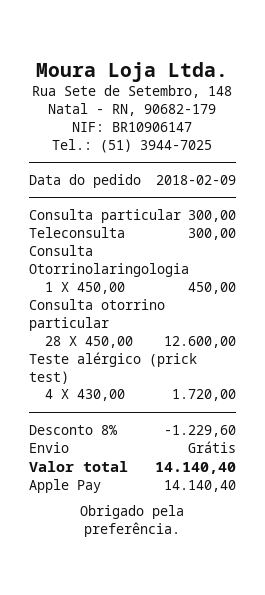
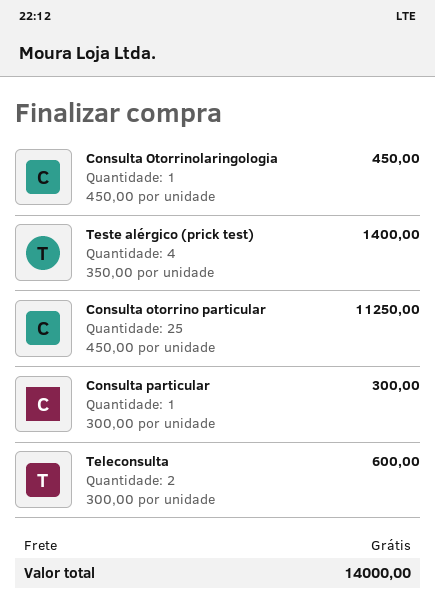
Teleconsulta: 1 x 300.00 = 300.00 -> 2 x 300.00 = 600.00
Consulta otorrino particular: 28 x 450.00 = 12600.00 -> 25 x 450.00 = 11250.00
Teste alérgico (prick test): 4 x 430.00 = 1720.00 -> 4 x 350.00 = 1400.00
discount: 8% = 1229.60 -> none
total: 14140.40 -> 14000.00

